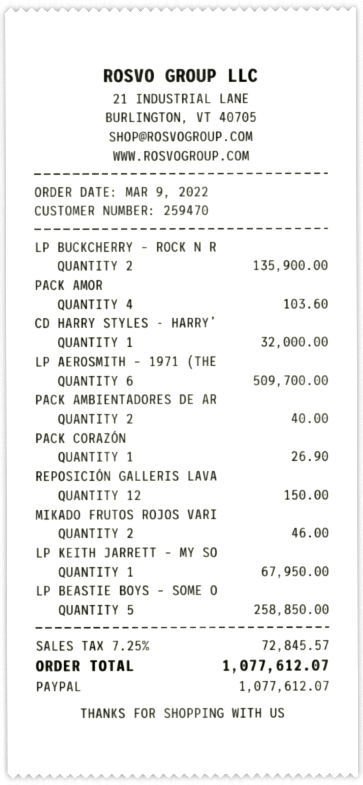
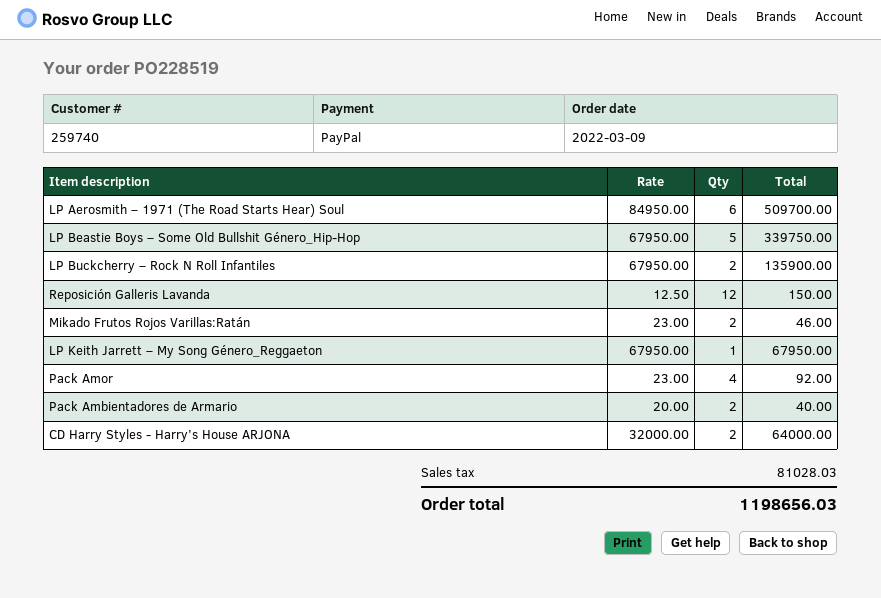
customer number: 259470 -> 259740
PACK AMOR: 4 for 103.60 -> 4 for 92.00
CD HARRY STYLES - HARRY’: 1 for 32000.00 -> 2 for 64000.00
PACK CORAZÓN: 1 for 26.90 -> none
LP BEASTIE BOYS – SOME O: 5 for 258850.00 -> 5 for 339750.00
tax: 72845.57 -> 81028.03
total: 1077612.07 -> 1198656.03

